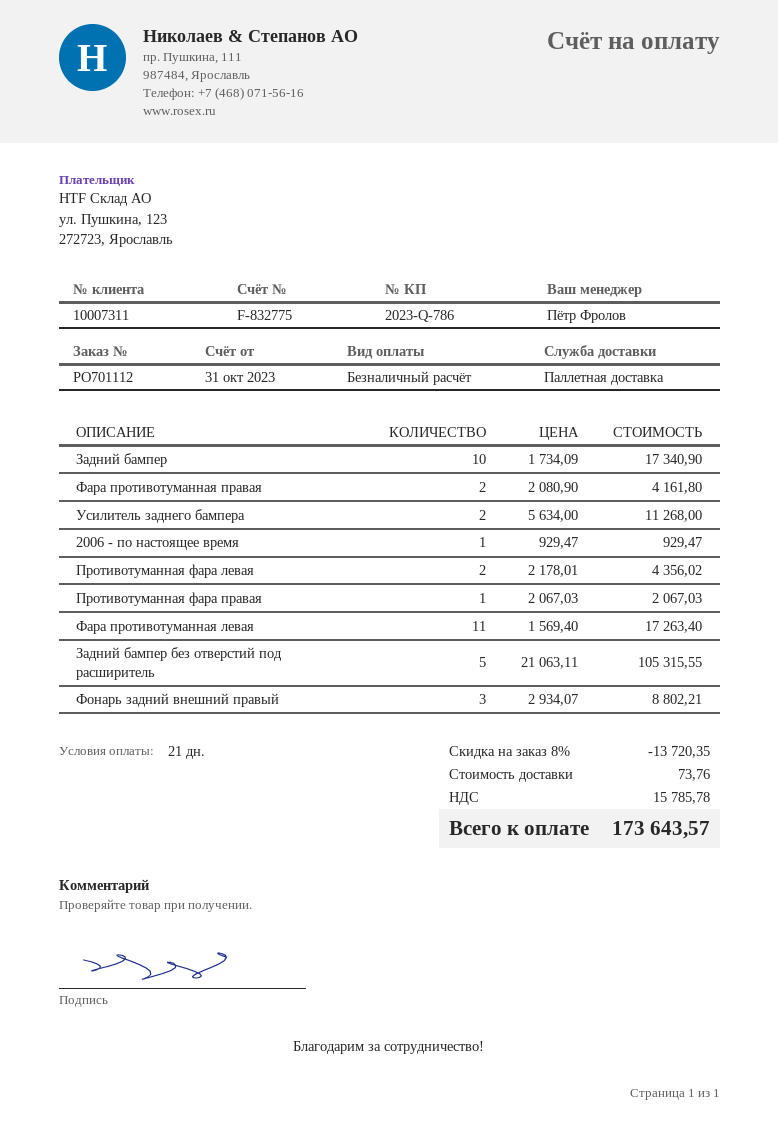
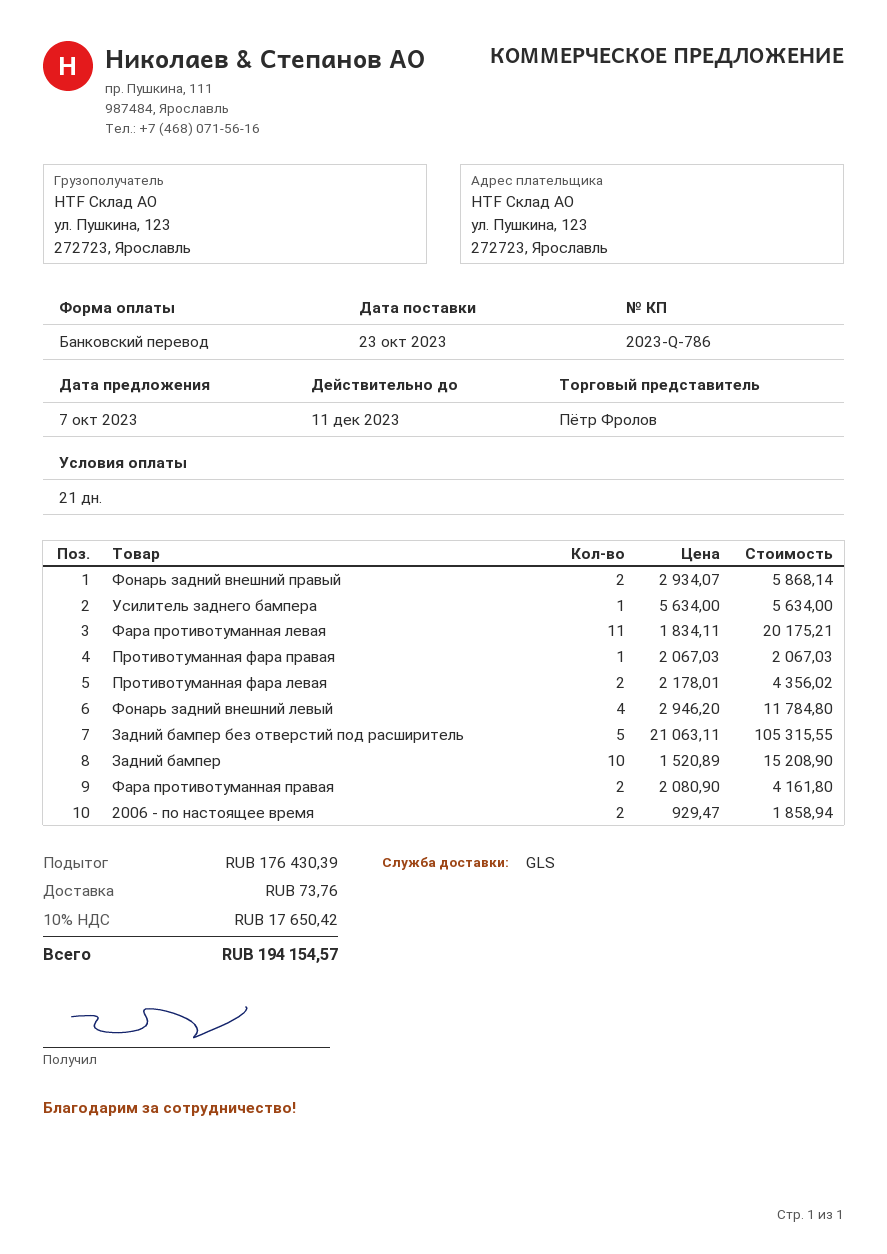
shipping method: pallet freight -> GLS
Задний бампер: 10 x 1734.09 = 17340.90 -> 10 x 1520.89 = 15208.90
Усилитель заднего бампера: 2 x 5634.00 = 11268.00 -> 1 x 5634.00 = 5634.00
2006 - по настоящее время: 1 x 929.47 = 929.47 -> 2 x 929.47 = 1858.94
Фара противотуманная левая: 11 x 1569.40 = 17263.40 -> 11 x 1834.11 = 20175.21
Фонарь задний внешний правый: 3 x 2934.07 = 8802.21 -> 2 x 2934.07 = 5868.14
Фонарь задний внешний левый: none -> 4 x 2946.20 = 11784.80
discount: 8% = 13720.35 -> none
tax: 15785.78 -> 17650.42
total: 173643.57 -> 194154.57

